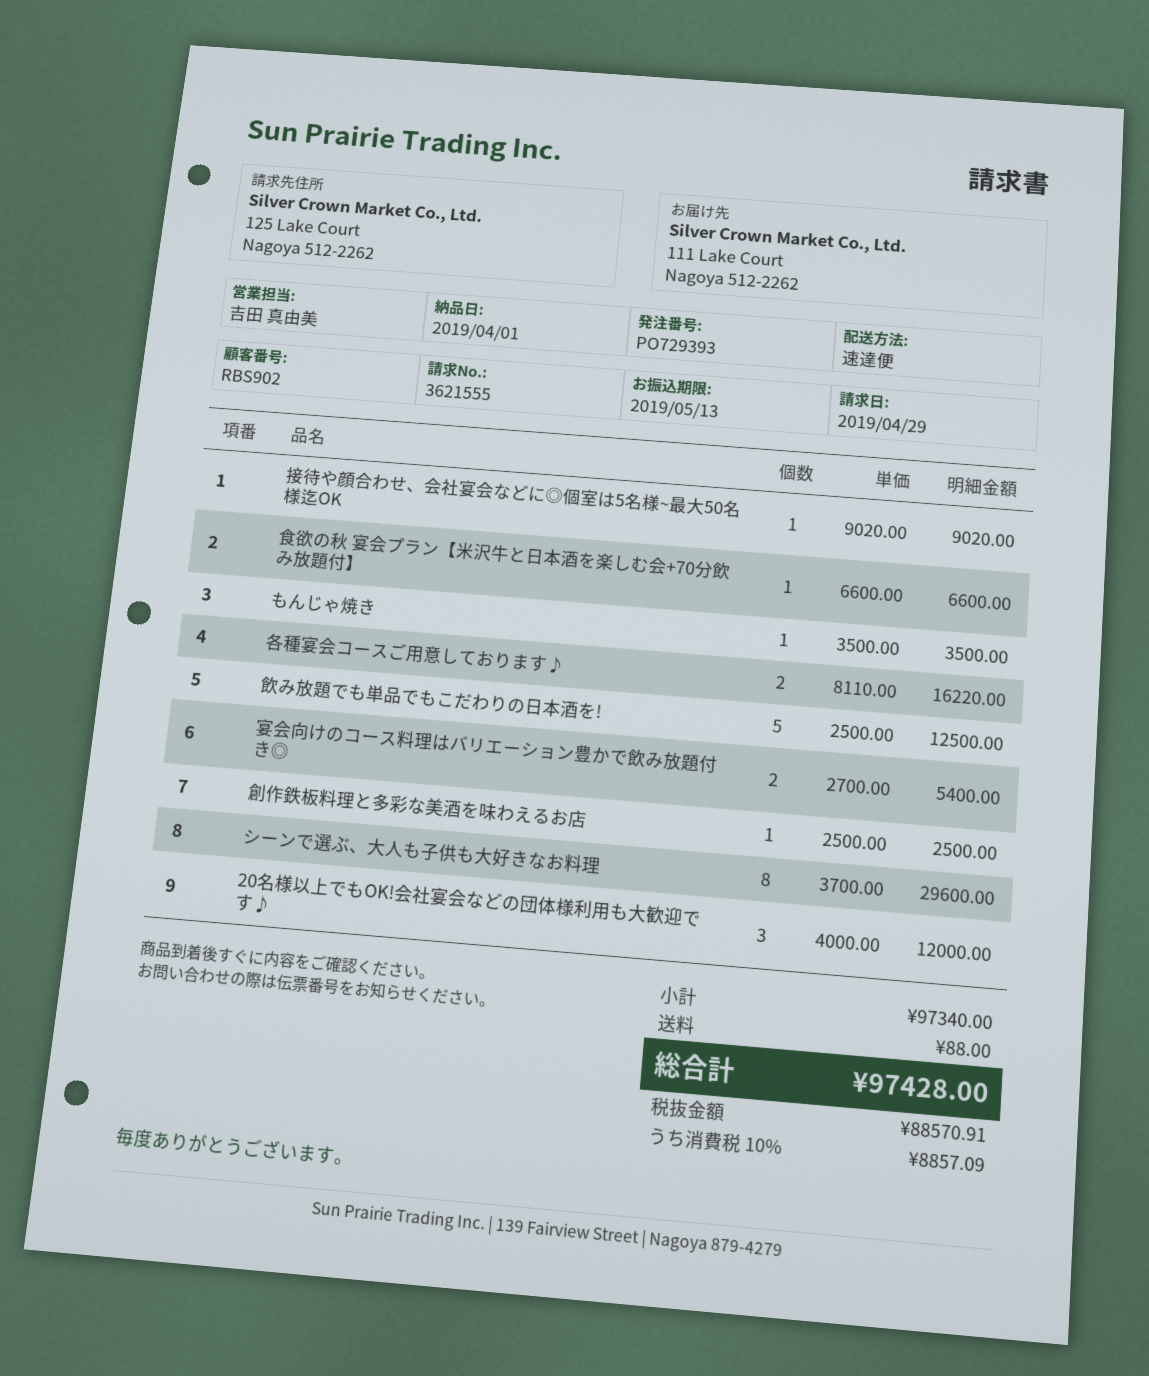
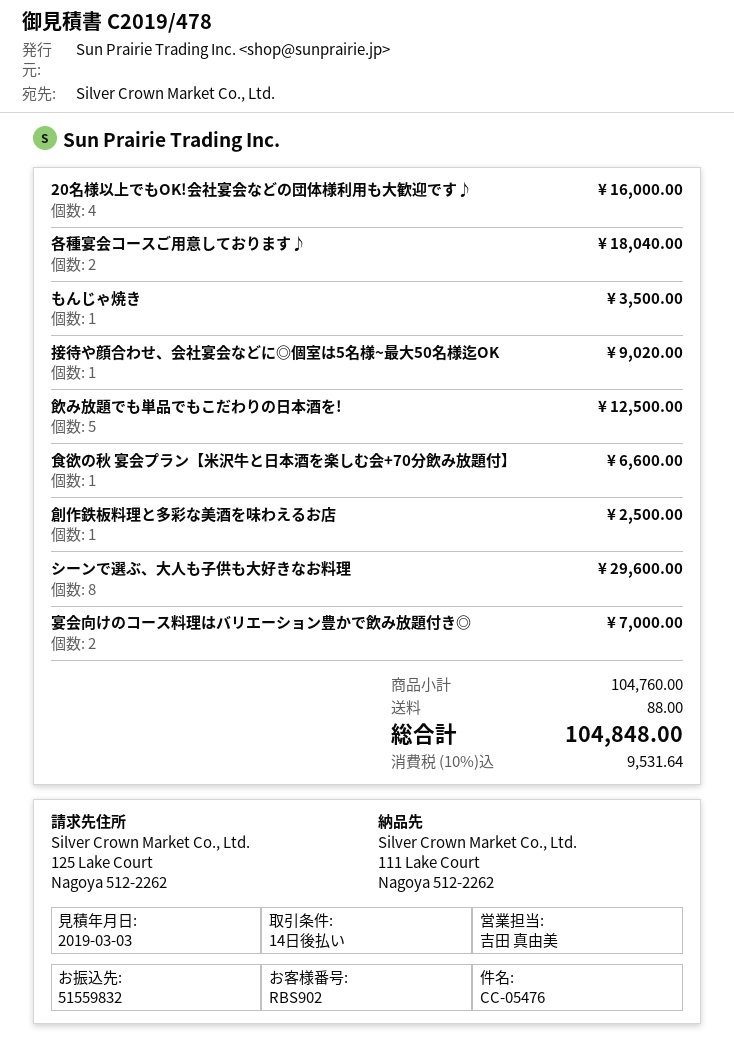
各種宴会コースご用意しております♪: 2 for 16220.00 -> 2 for 18040.00
宴会向けのコース料理はバリエーション豊かで飲み放題付き◎: 2 for 5400.00 -> 2 for 7000.00
20名様以上でもOK!会社宴会などの団体様利用も大歓迎です♪: 3 for 12000.00 -> 4 for 16000.00
subtotal: 97340.00 -> 104760.00
tax: 10% = 8857.09 -> 10% = 9531.64
total: 97428.00 -> 104848.00

